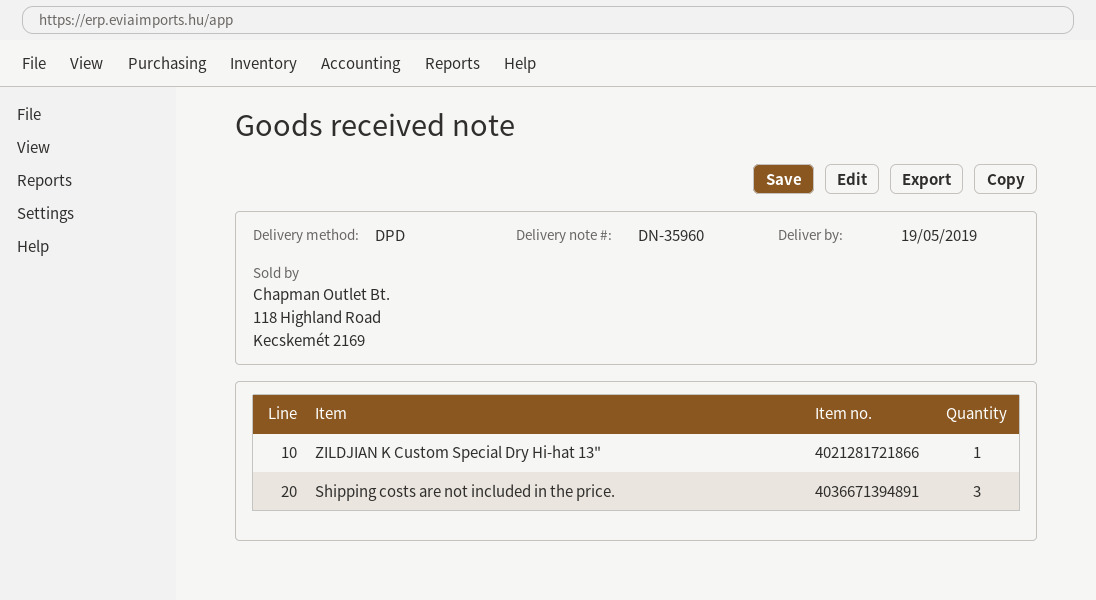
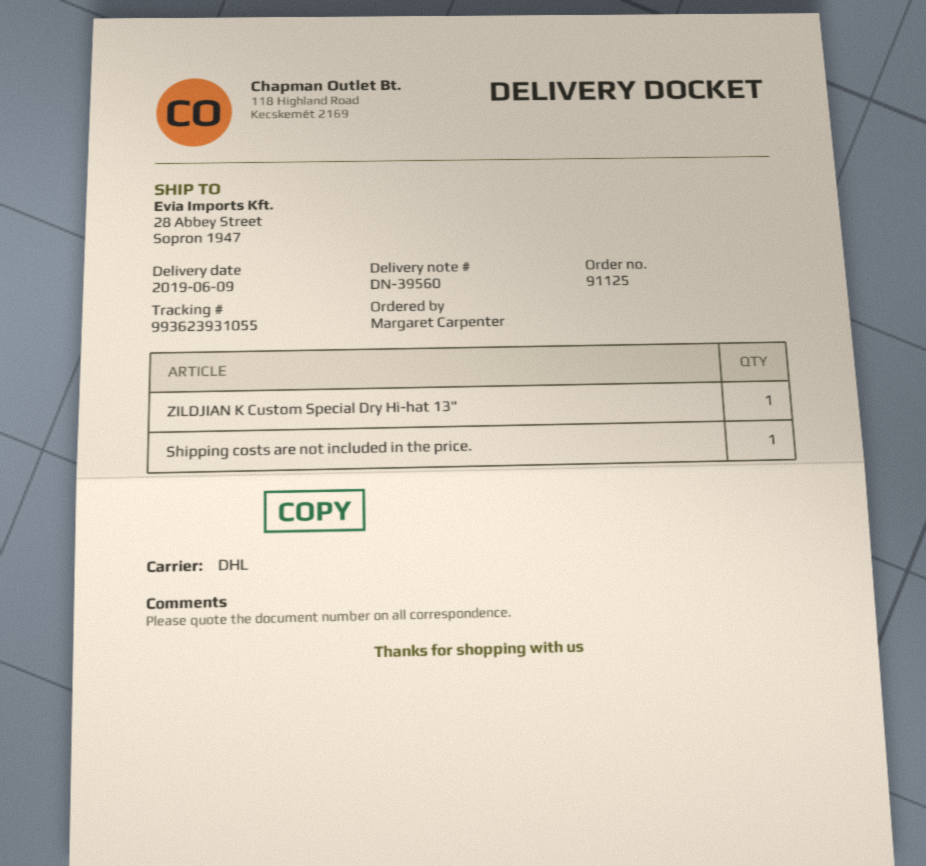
delivery note number: DN-35960 -> DN-39560
delivery date: 2019-05-19 -> 2019-06-09
shipping method: DPD -> DHL
Shipping costs are not included in the price.: 3 -> 1

